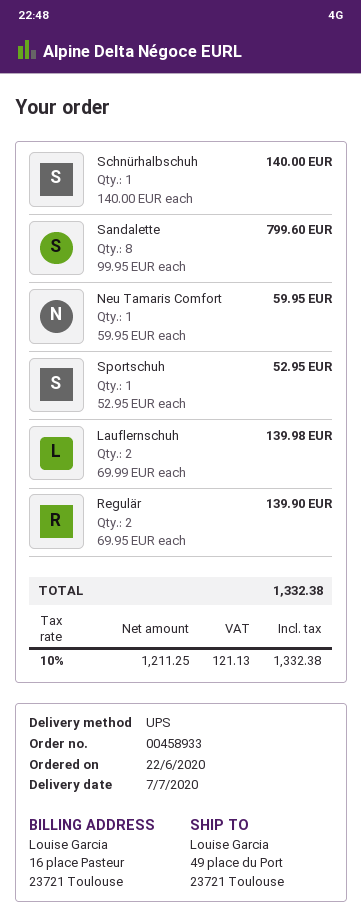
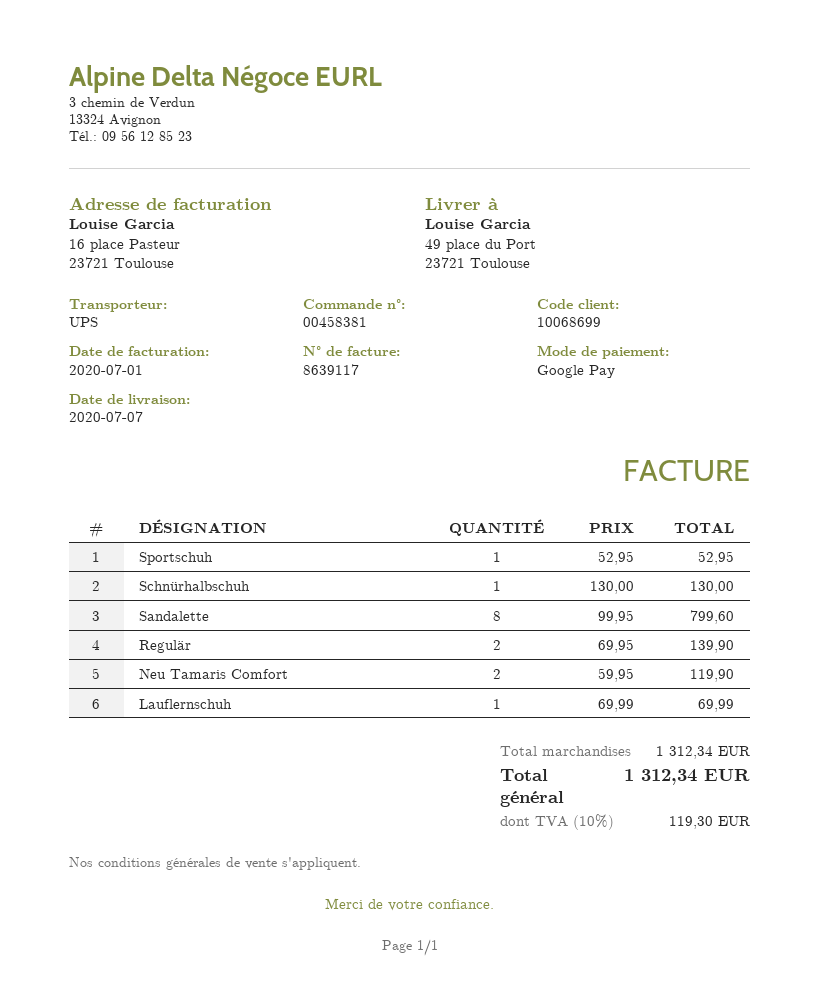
order number: 00458933 -> 00458381
Schnürhalbschuh: 1 x 140.00 = 140.00 -> 1 x 130.00 = 130.00
Neu Tamaris Comfort: 1 x 59.95 = 59.95 -> 2 x 59.95 = 119.90
Lauflernschuh: 2 x 69.99 = 139.98 -> 1 x 69.99 = 69.99
tax: 10% = 121.13 -> 10% = 119.30
total: 1332.38 -> 1312.34

